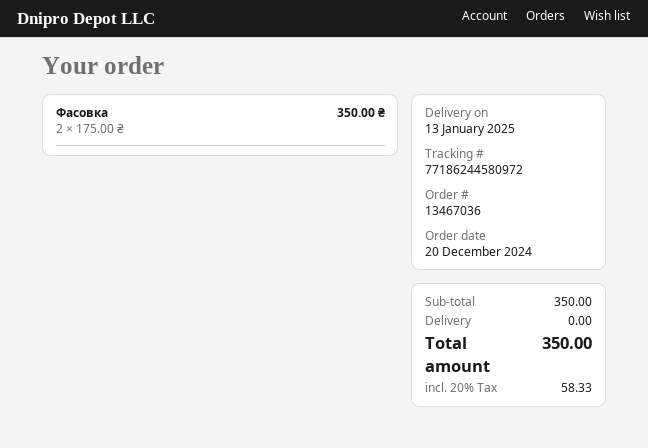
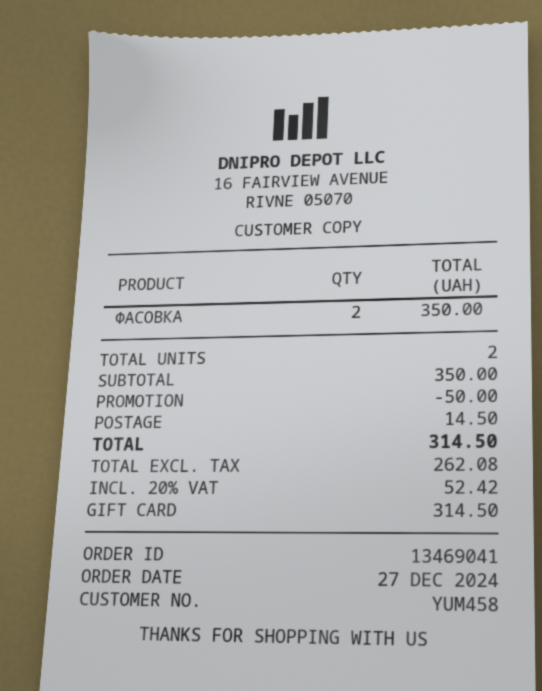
order number: 13467036 -> 13469041
order date: 2024-12-20 -> 2024-12-27
discount: none -> 50.00
shipping: 0.00 -> 14.50
tax: 20% = 58.33 -> 20% = 52.42
total: 350.00 -> 314.50

